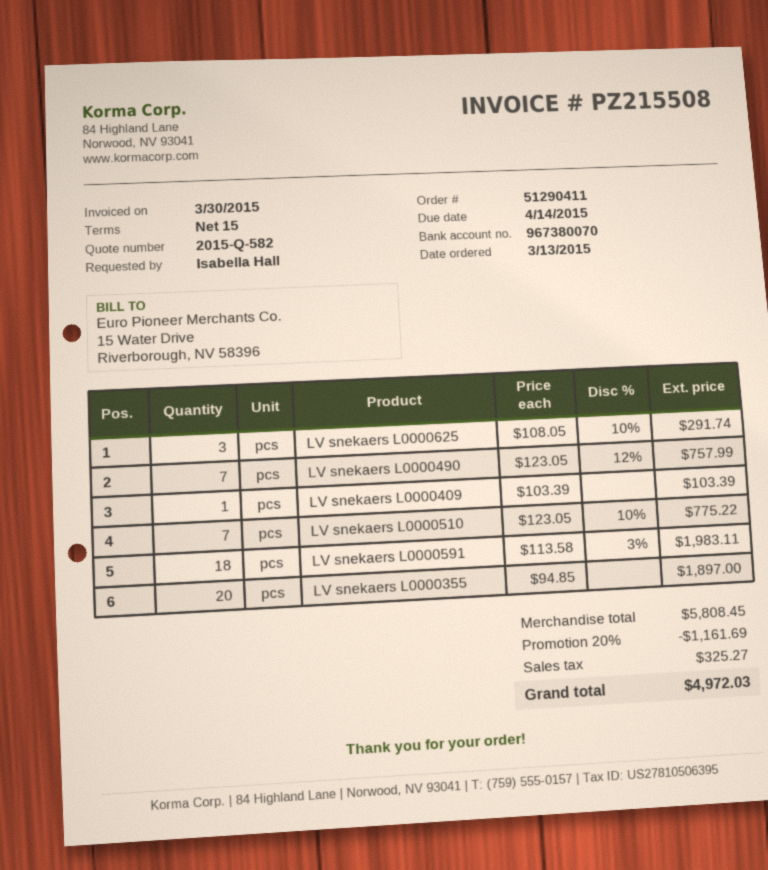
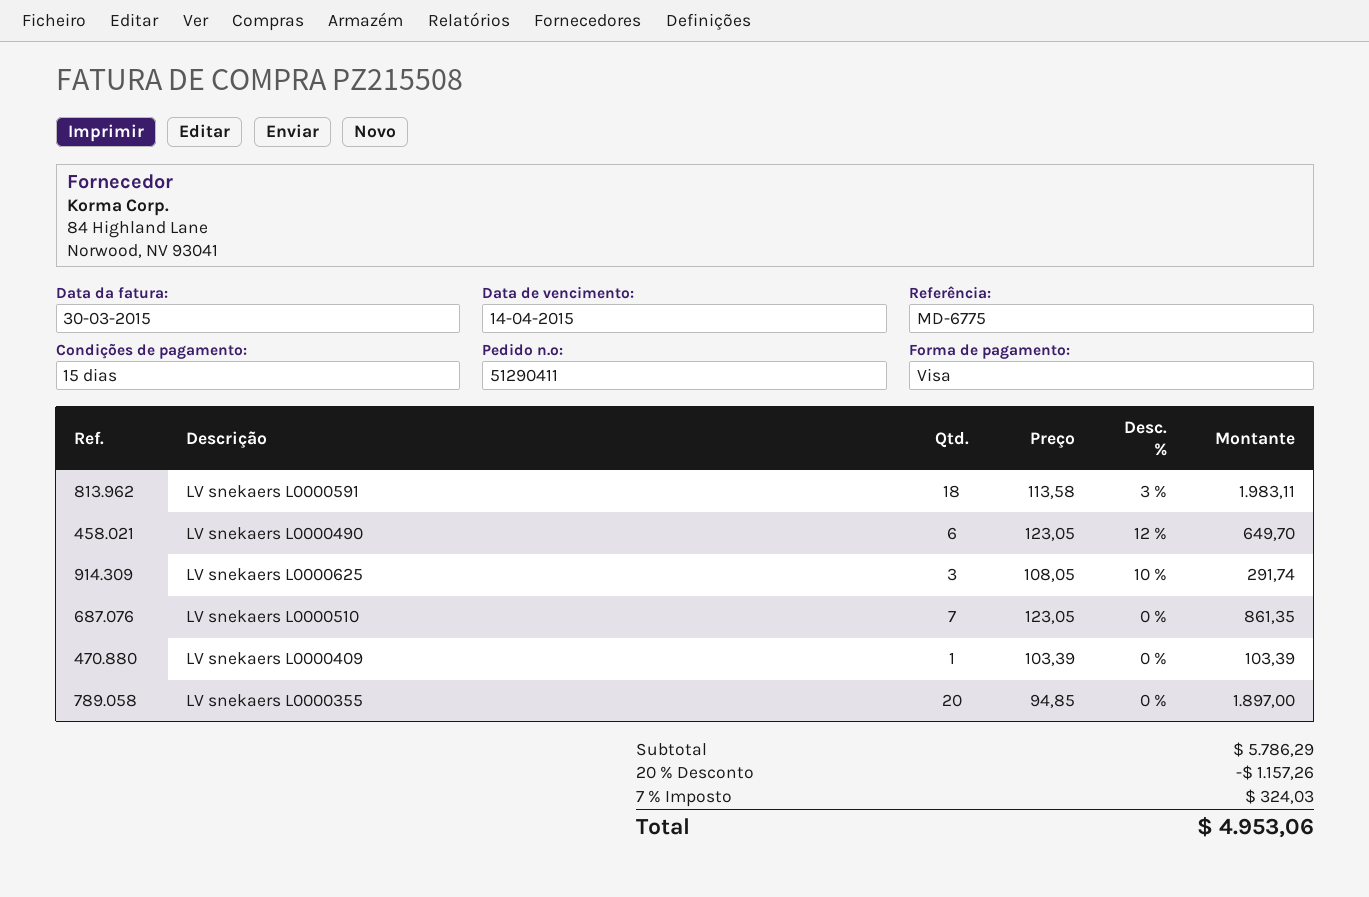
LV snekaers L0000490: 7 x 123.05 - 12% = 757.99 -> 6 x 123.05 - 12% = 649.70
LV snekaers L0000510: 7 x 123.05 - 10% = 775.22 -> 7 x 123.05 = 861.35
subtotal: 5808.45 -> 5786.29
discount: 20% = 1161.69 -> 20% = 1157.26
tax: 325.27 -> 324.03
total: 4972.03 -> 4953.06

